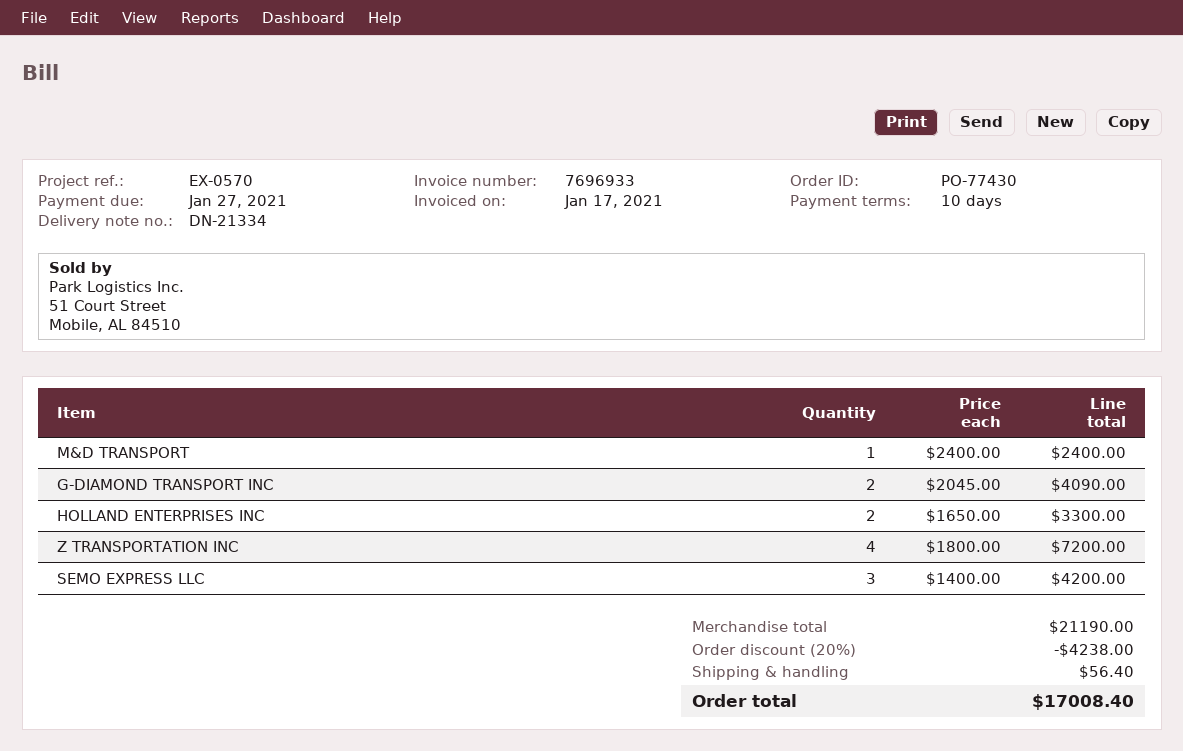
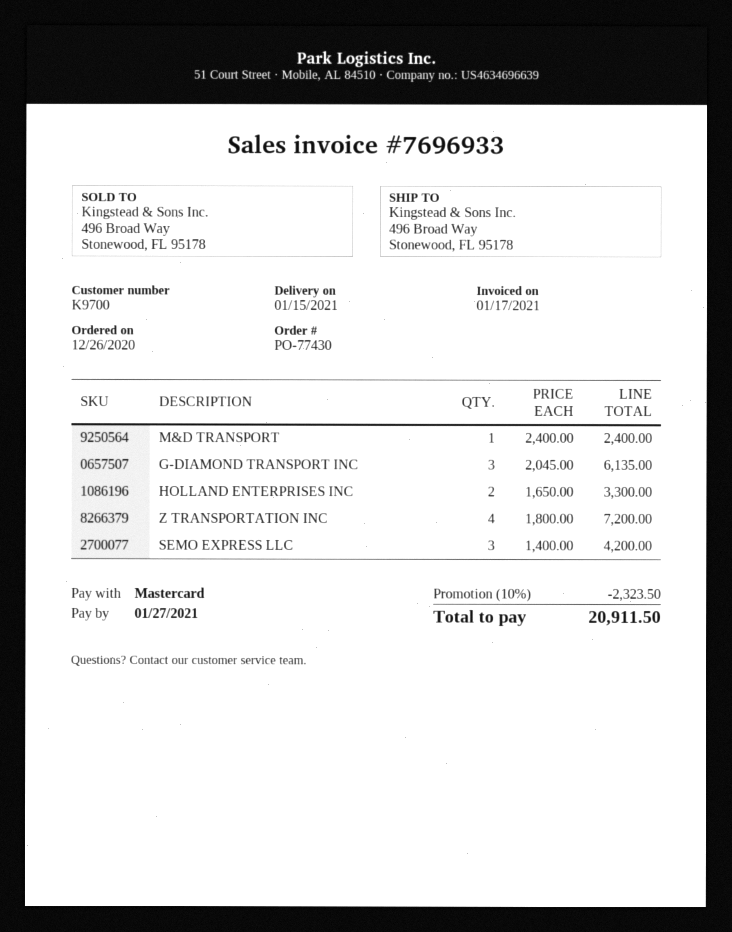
G-DIAMOND TRANSPORT INC: 2 x 2045.00 = 4090.00 -> 3 x 2045.00 = 6135.00
discount: 20% = 4238.00 -> 10% = 2323.50
shipping: 56.40 -> none
total: 17008.40 -> 20911.50

